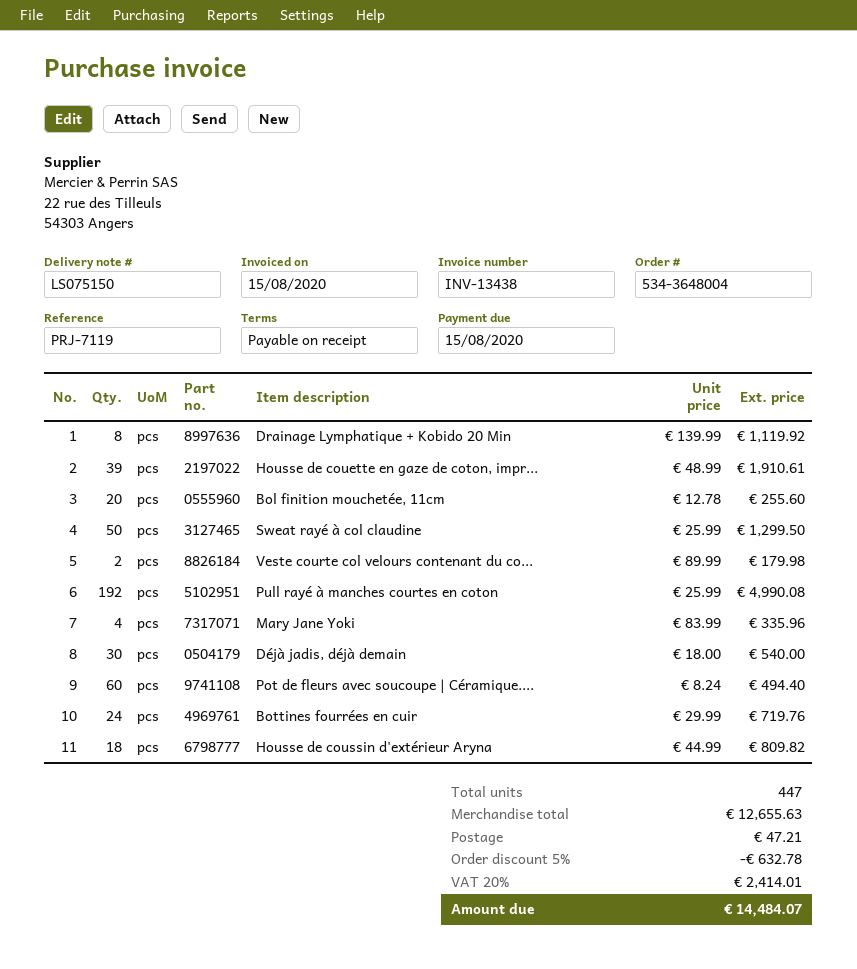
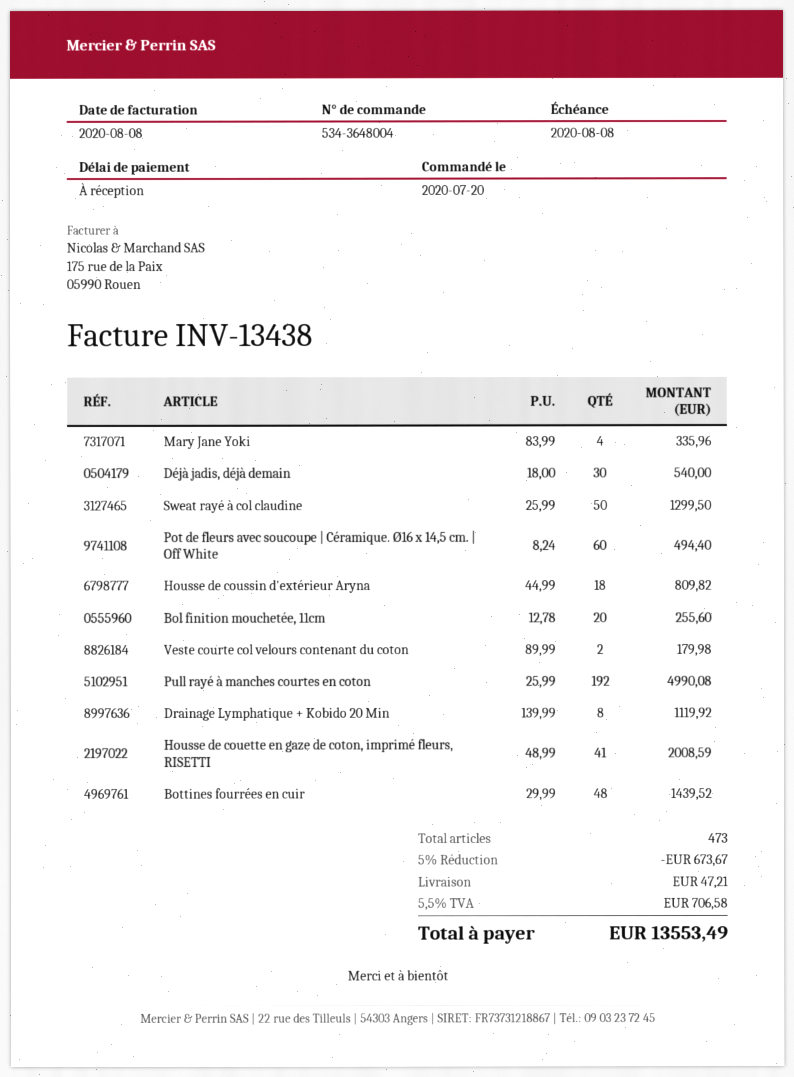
invoice date: 2020-08-15 -> 2020-08-08
due date: 2020-08-15 -> 2020-08-08
Housse de couette en gaze de coton, impr...: 39 x 48.99 = 1910.61 -> 41 x 48.99 = 2008.59
Bottines fourrées en cuir: 24 x 29.99 = 719.76 -> 48 x 29.99 = 1439.52
total quantity: 447 -> 473
discount: 5% = 632.78 -> 5% = 673.67
tax: 20% = 2414.01 -> 5.5% = 706.58
total: 14484.07 -> 13553.49

